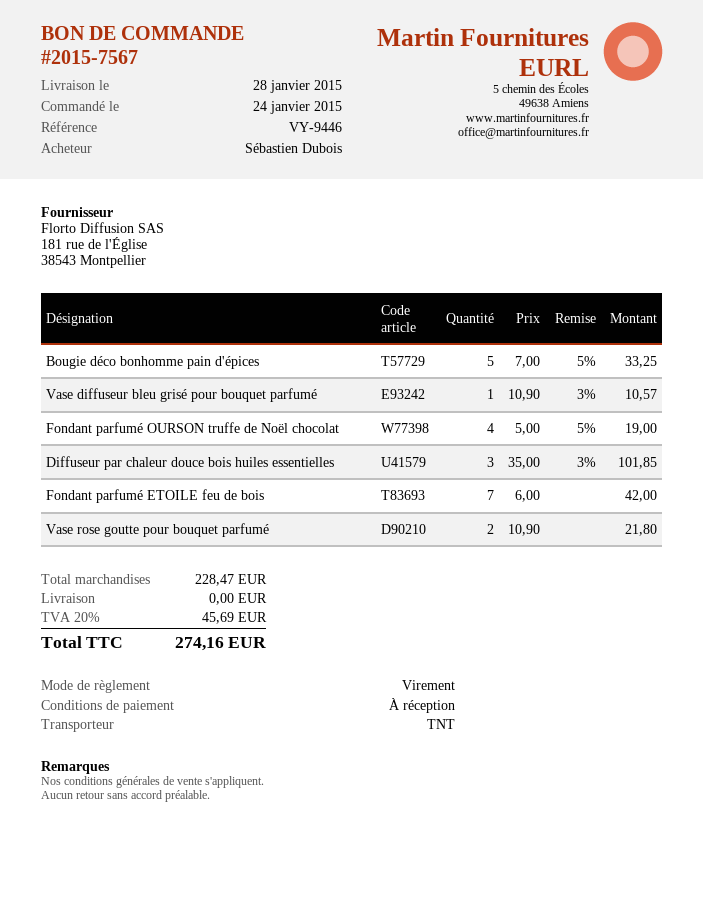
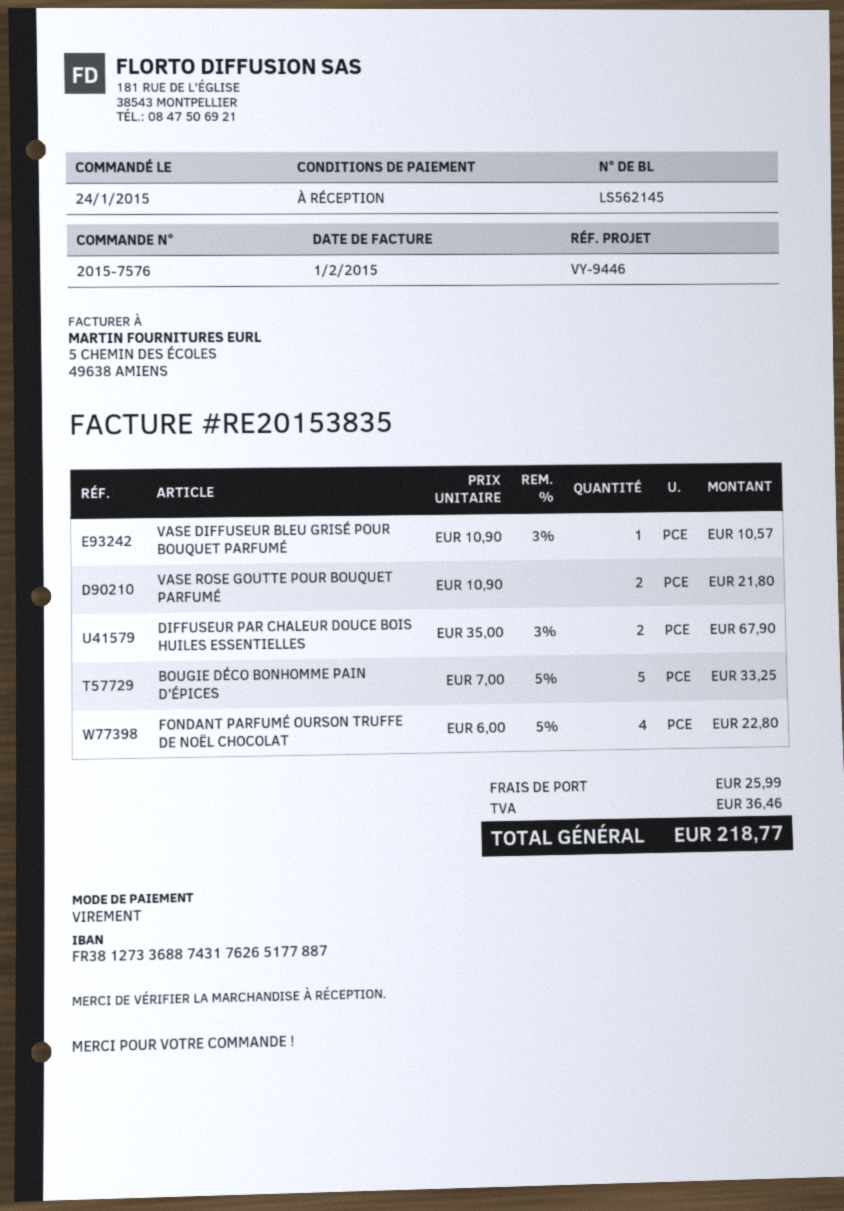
order number: 2015-7567 -> 2015-7576
Fondant parfumé OURSON truffe de Noël chocolat: 4 x 5.00 - 5% = 19.00 -> 4 x 6.00 - 5% = 22.80
Diffuseur par chaleur douce bois huiles essentielles: 3 x 35.00 - 3% = 101.85 -> 2 x 35.00 - 3% = 67.90
Fondant parfumé ETOILE feu de bois: 7 x 6.00 = 42.00 -> none
shipping: 0.00 -> 25.99
tax: 45.69 -> 36.46
total: 274.16 -> 218.77

